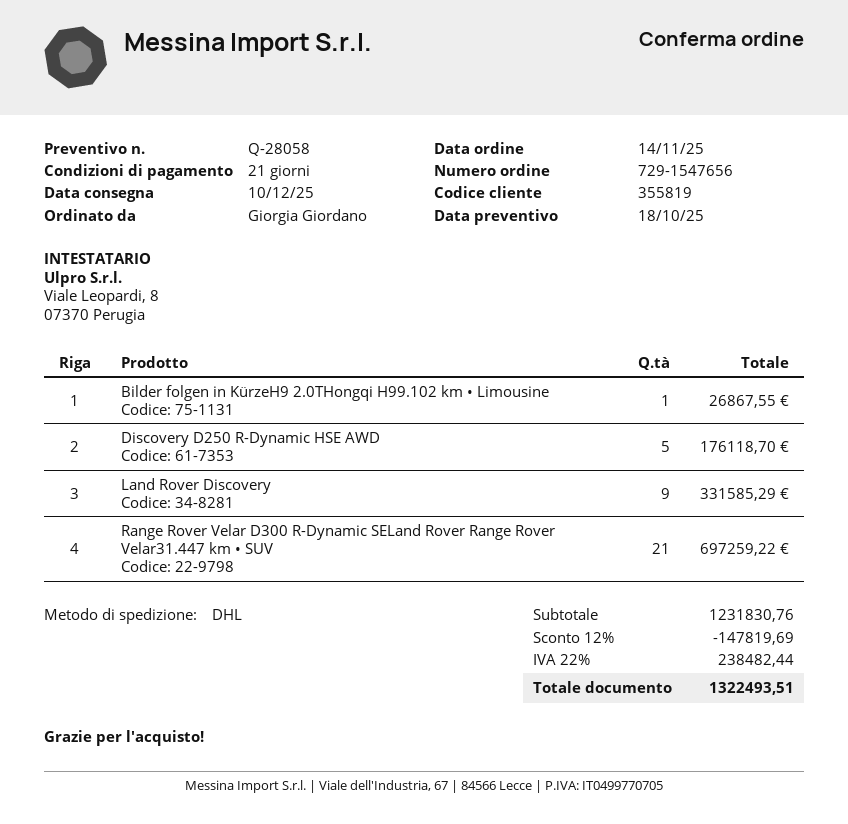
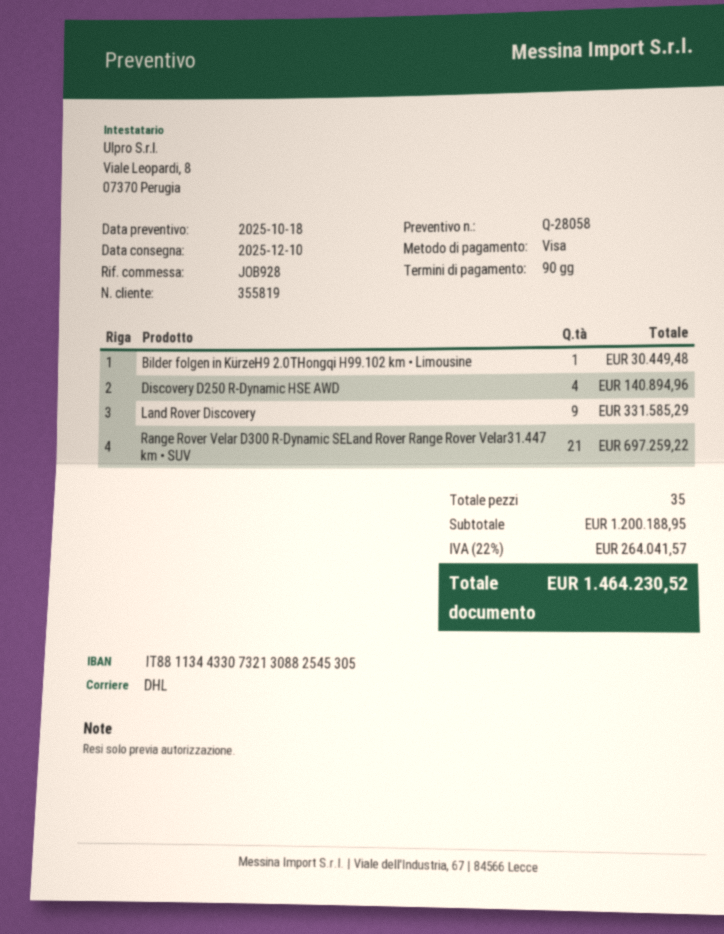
payment terms: 21 days -> 90 days
Bilder folgen in KürzeH9 2.0THongqi H99.102 km • Limousine: 1 for 26867.55 -> 1 for 30449.48
Discovery D250 R-Dynamic HSE AWD: 5 for 176118.70 -> 4 for 140894.96
subtotal: 1231830.76 -> 1200188.95
discount: 12% = 147819.69 -> none
tax: 22% = 238482.44 -> 22% = 264041.57
total: 1322493.51 -> 1464230.52

